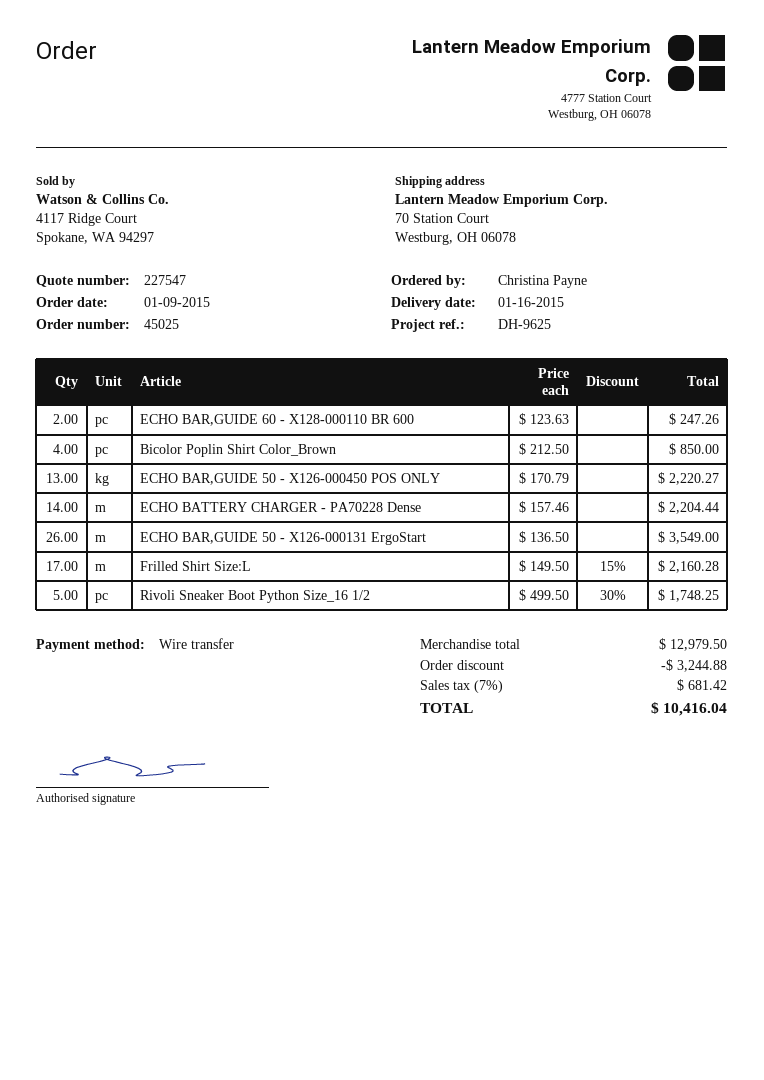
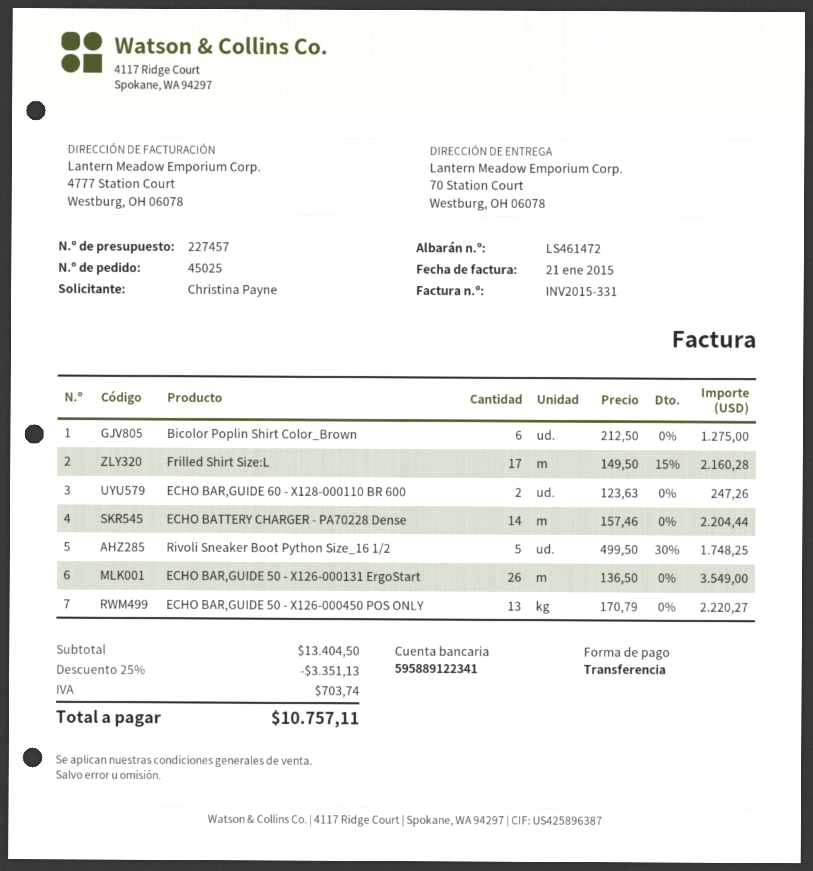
quote number: 227547 -> 227457
Bicolor Poplin Shirt Color_Brown: 4 x 212.50 = 850.00 -> 6 x 212.50 = 1275.00
subtotal: 12979.50 -> 13404.50
discount: 3244.88 -> 3351.13
tax: 681.42 -> 703.74
total: 10416.04 -> 10757.11

